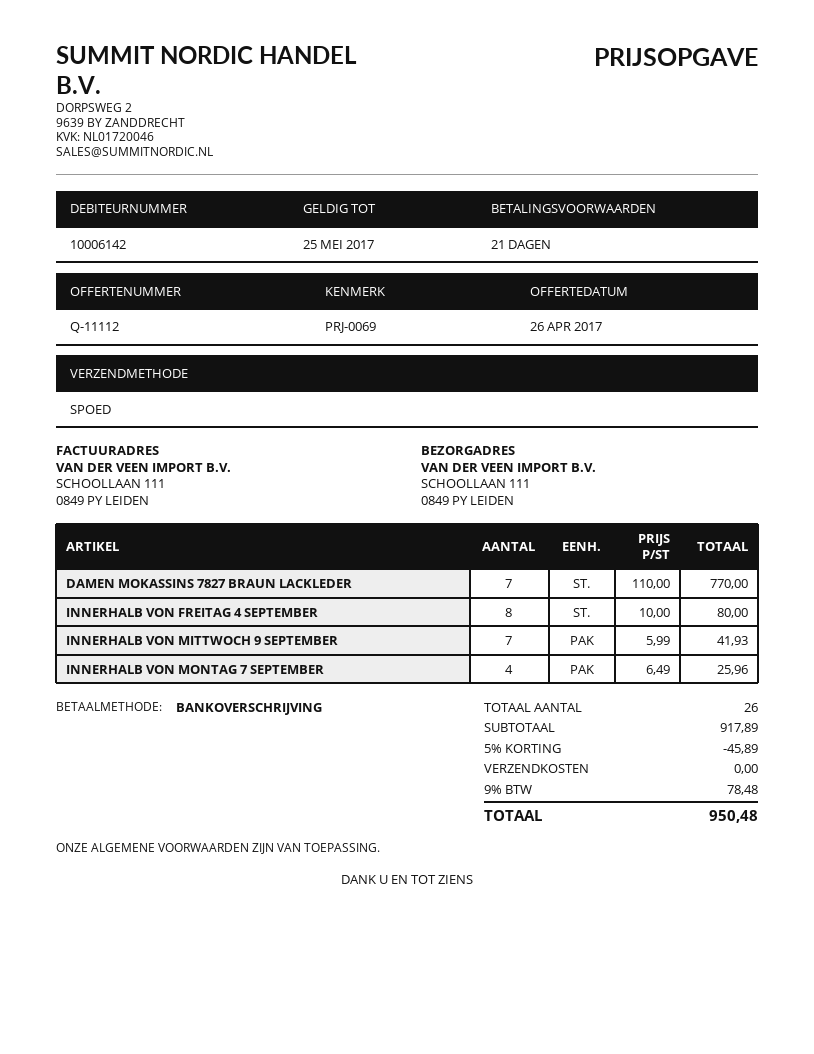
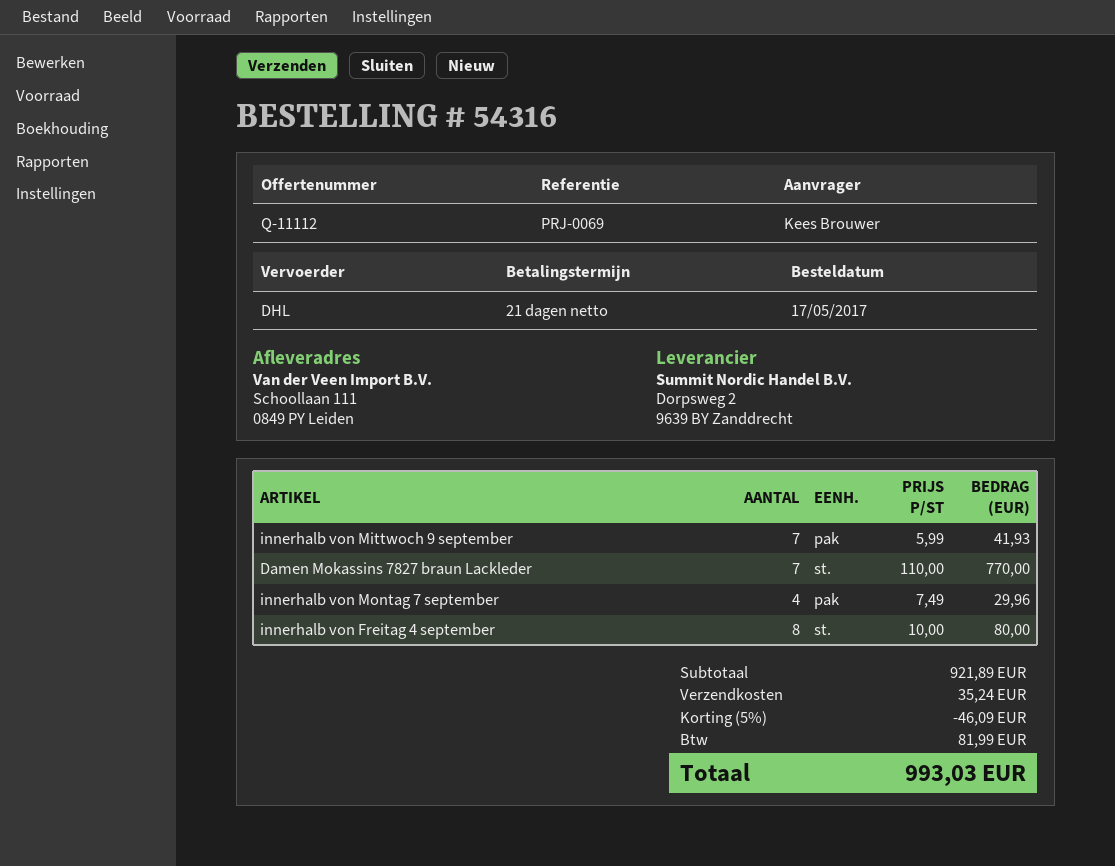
shipping method: express -> DHL
INNERHALB VON MONTAG 7 SEPTEMBER: 4 x 6.49 = 25.96 -> 4 x 7.49 = 29.96
subtotal: 917.89 -> 921.89
discount: 5% = 45.89 -> 5% = 46.09
shipping: 0.00 -> 35.24
tax: 78.48 -> 81.99
total: 950.48 -> 993.03

